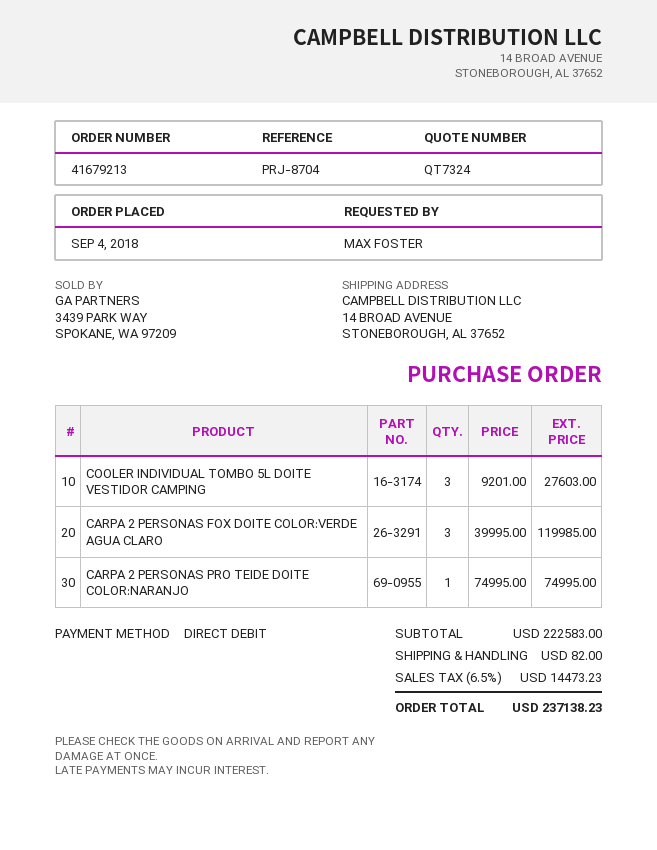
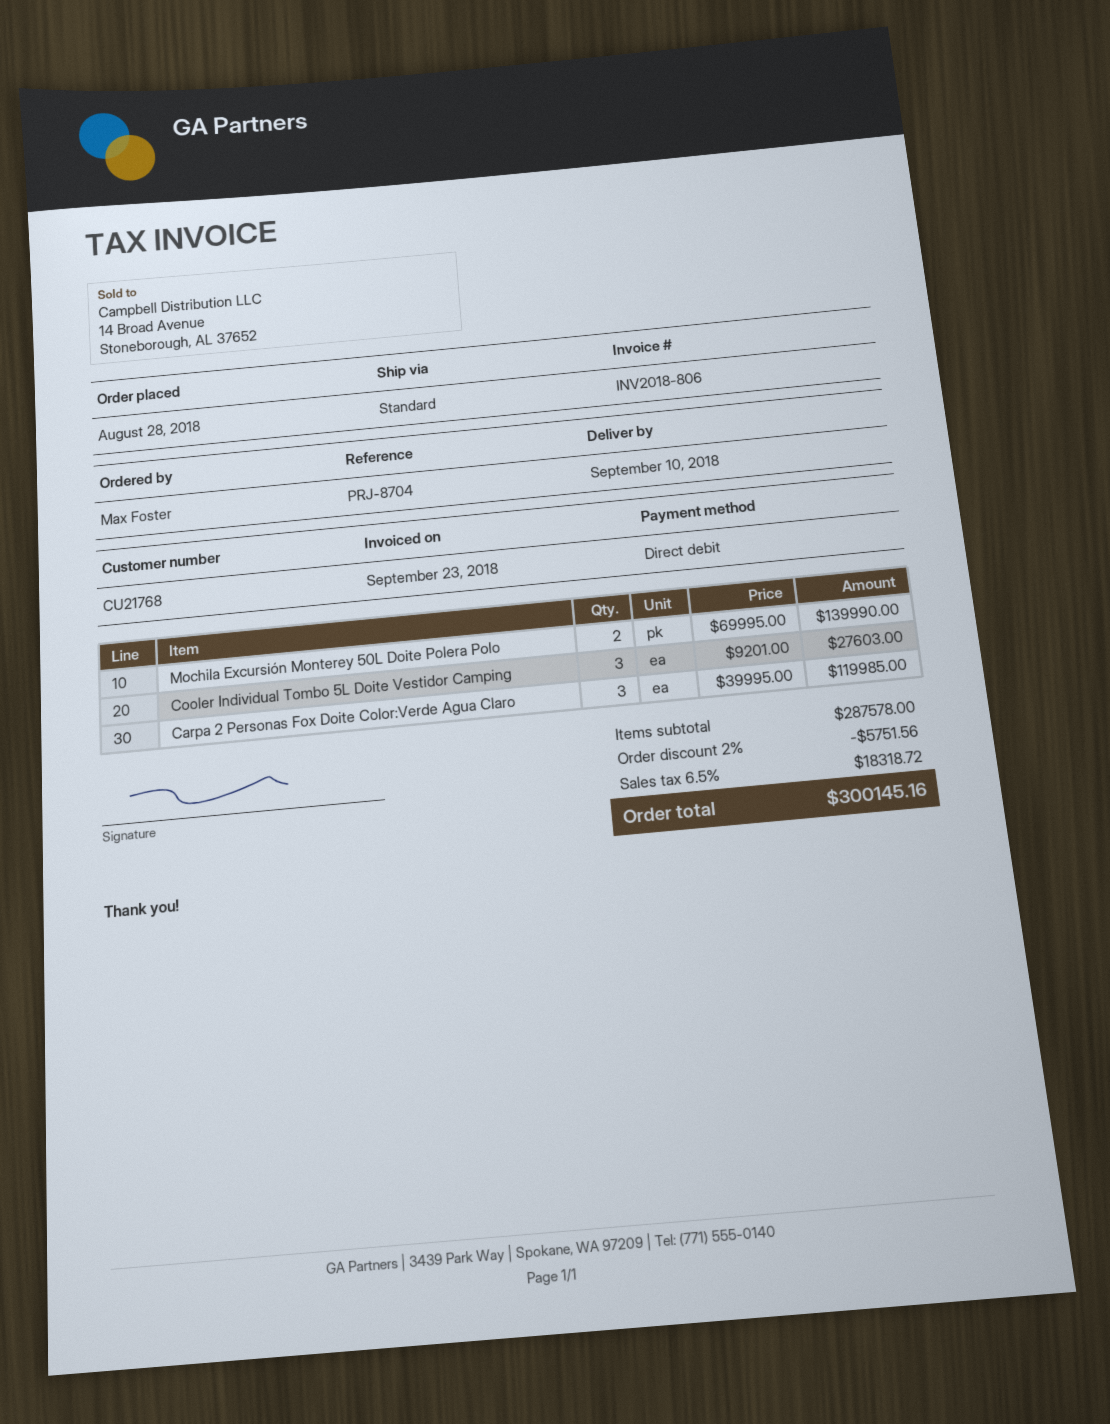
order date: 2018-09-04 -> 2018-08-28
CARPA 2 PERSONAS PRO TEIDE DOITE COLOR:NARANJO: 1 x 74995.00 = 74995.00 -> none
Mochila Excursión Monterey 50L Doite Polera Polo: none -> 2 x 69995.00 = 139990.00
subtotal: 222583.00 -> 287578.00
discount: none -> 2% = 5751.56
shipping: 82.00 -> none
tax: 6.5% = 14473.23 -> 6.5% = 18318.72
total: 237138.23 -> 300145.16

